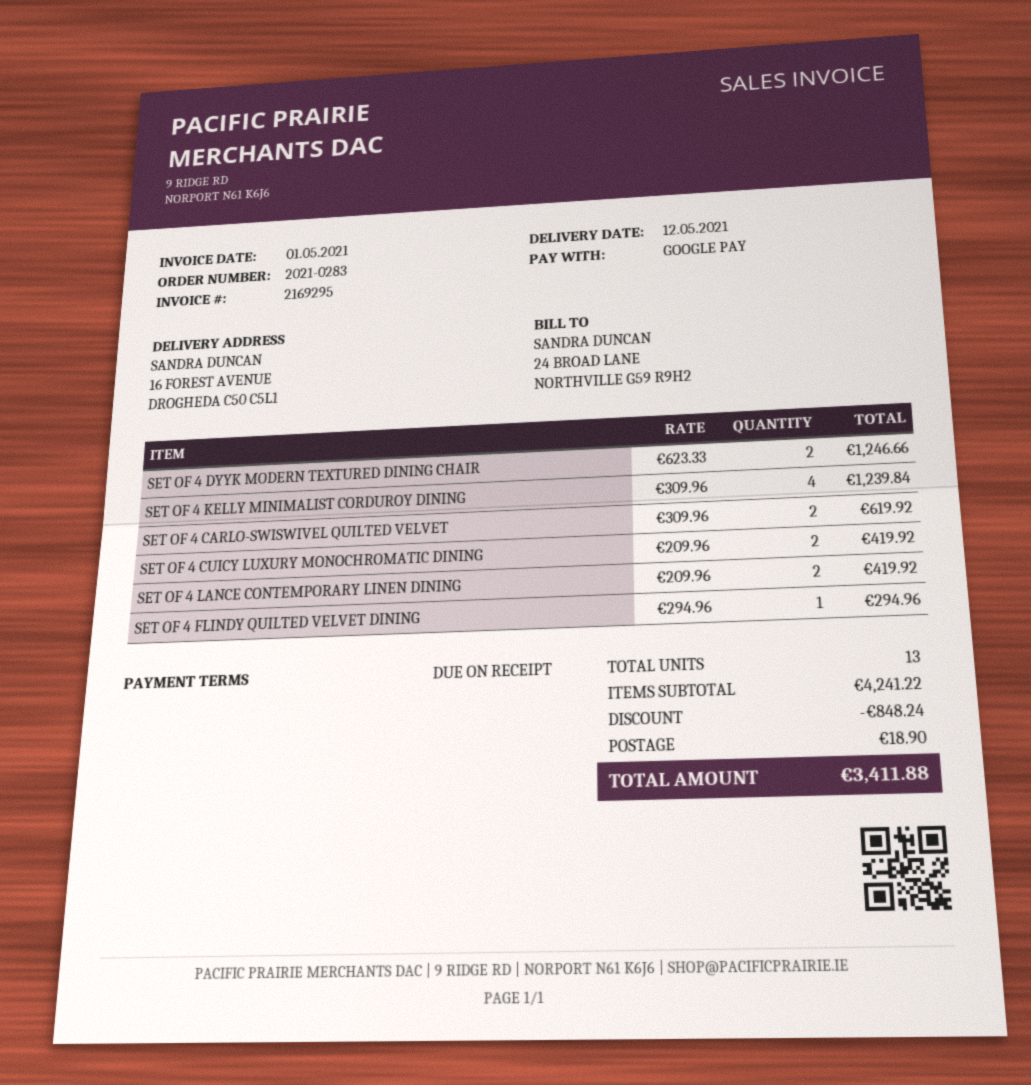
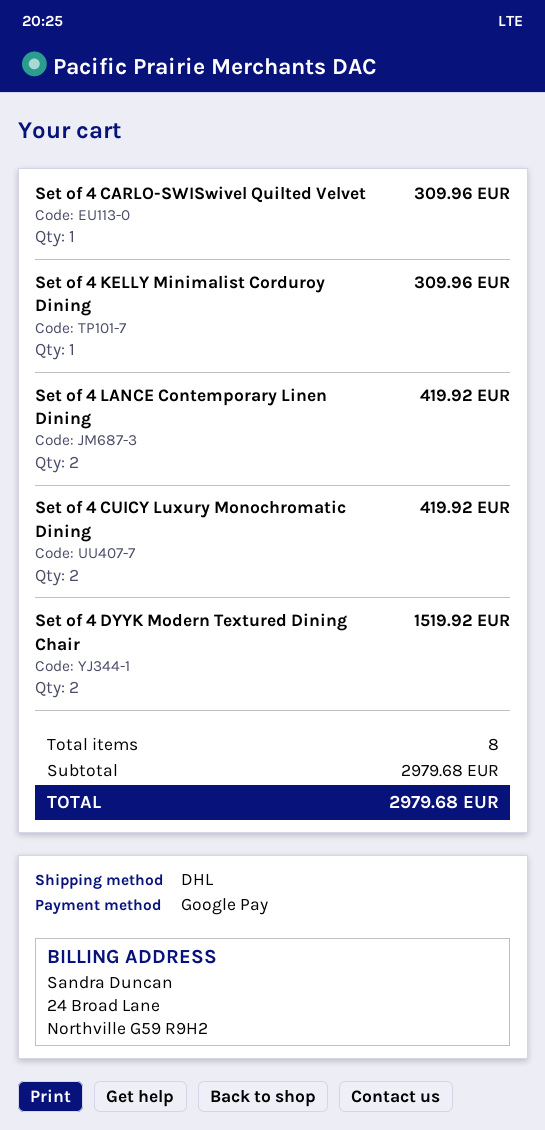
SET OF 4 DYYK MODERN TEXTURED DINING CHAIR: 2 for 1246.66 -> 2 for 1519.92
SET OF 4 KELLY MINIMALIST CORDUROY DINING: 4 for 1239.84 -> 1 for 309.96
SET OF 4 CARLO-SWISWIVEL QUILTED VELVET: 2 for 619.92 -> 1 for 309.96
SET OF 4 FLINDY QUILTED VELVET DINING: 1 for 294.96 -> none
total quantity: 13 -> 8
subtotal: 4241.22 -> 2979.68
discount: 848.24 -> none
shipping: 18.90 -> none
total: 3411.88 -> 2979.68

